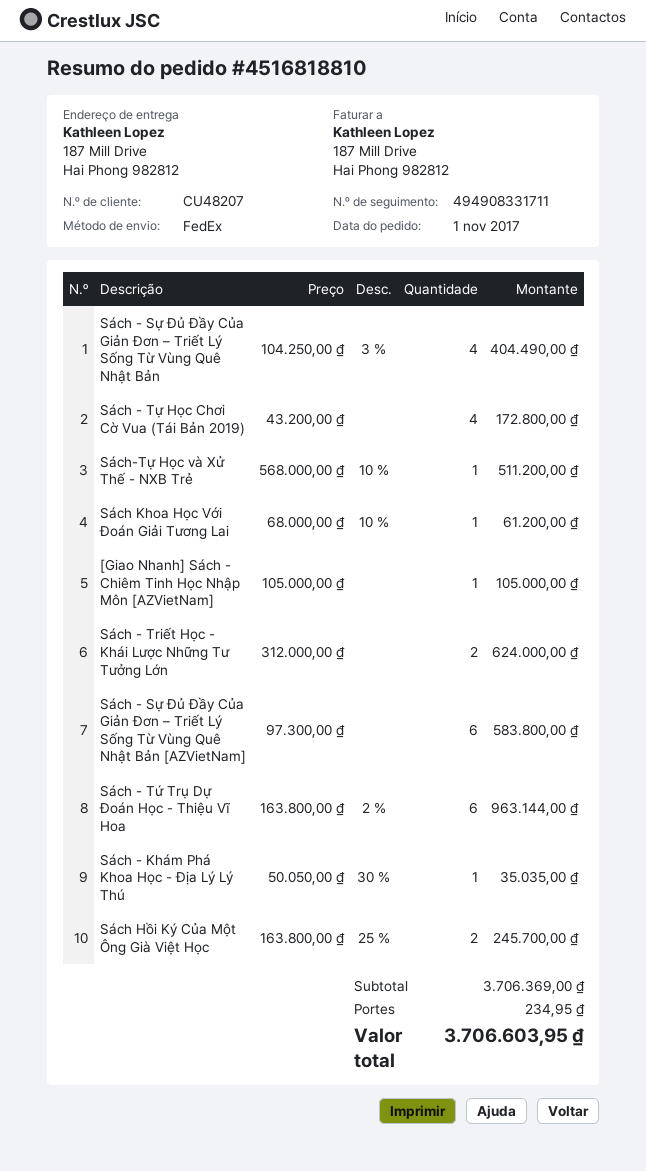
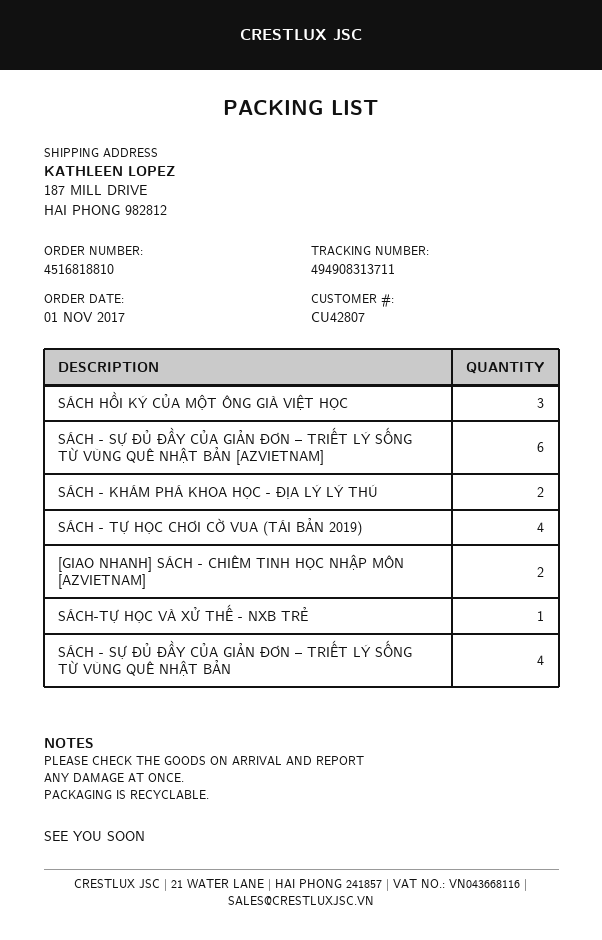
customer number: CU48207 -> CU42807
tracking number: 494908331711 -> 494908313711
Sách Khoa Học Với Đoán Giải Tương Lai: 1 -> none
[Giao Nhanh] Sách - Chiêm Tinh Học Nhập Môn [AZVietNam]: 1 -> 2
Sách - Triết Học - Khái Lược Những Tư Tưởng Lớn: 2 -> none
Sách - Tứ Trụ Dự Đoán Học - Thiệu Vĩ Hoa: 6 -> none
Sách - Khám Phá Khoa Học - Địa Lý Lý Thú: 1 -> 2
Sách Hồi Ký Của Một Ông Già Việt Học: 2 -> 3

